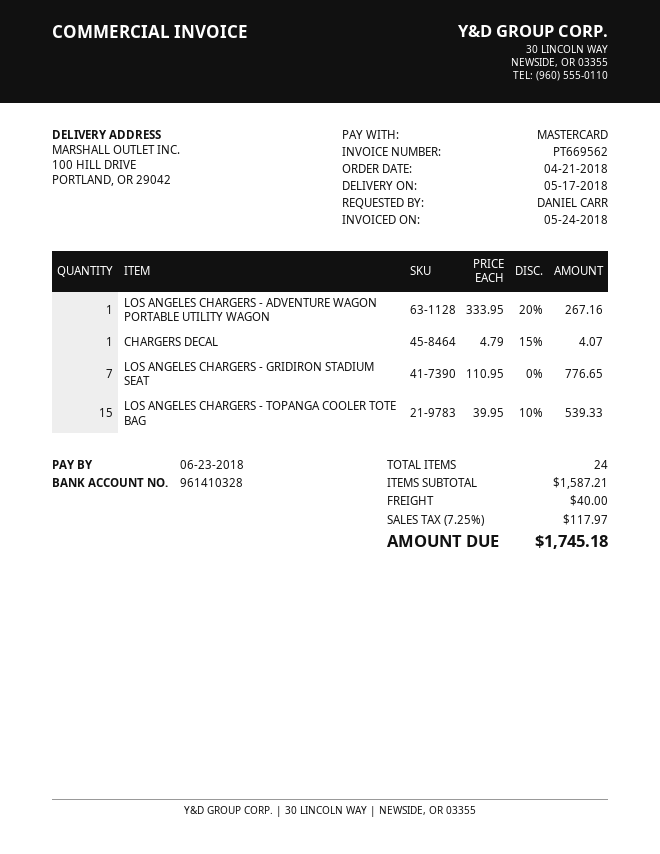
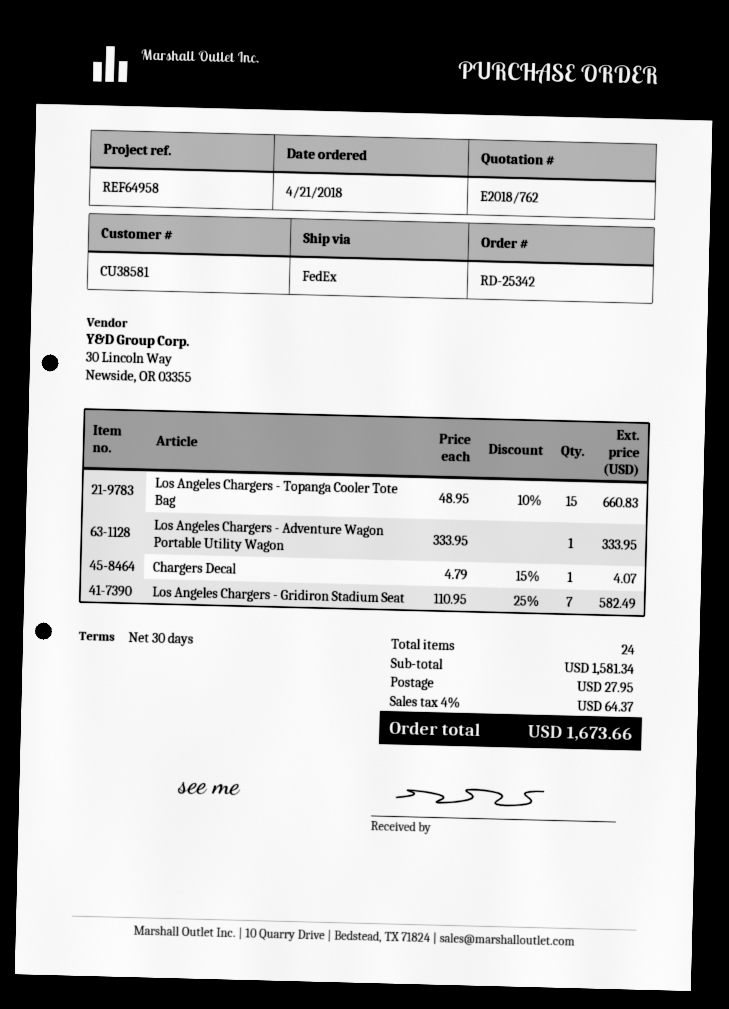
LOS ANGELES CHARGERS - ADVENTURE WAGON PORTABLE UTILITY WAGON: 1 x 333.95 - 20% = 267.16 -> 1 x 333.95 = 333.95
LOS ANGELES CHARGERS - GRIDIRON STADIUM SEAT: 7 x 110.95 = 776.65 -> 7 x 110.95 - 25% = 582.49
LOS ANGELES CHARGERS - TOPANGA COOLER TOTE BAG: 15 x 39.95 - 10% = 539.33 -> 15 x 48.95 - 10% = 660.83
subtotal: 1587.21 -> 1581.34
shipping: 40.00 -> 27.95
tax: 7.25% = 117.97 -> 4% = 64.37
total: 1745.18 -> 1673.66

